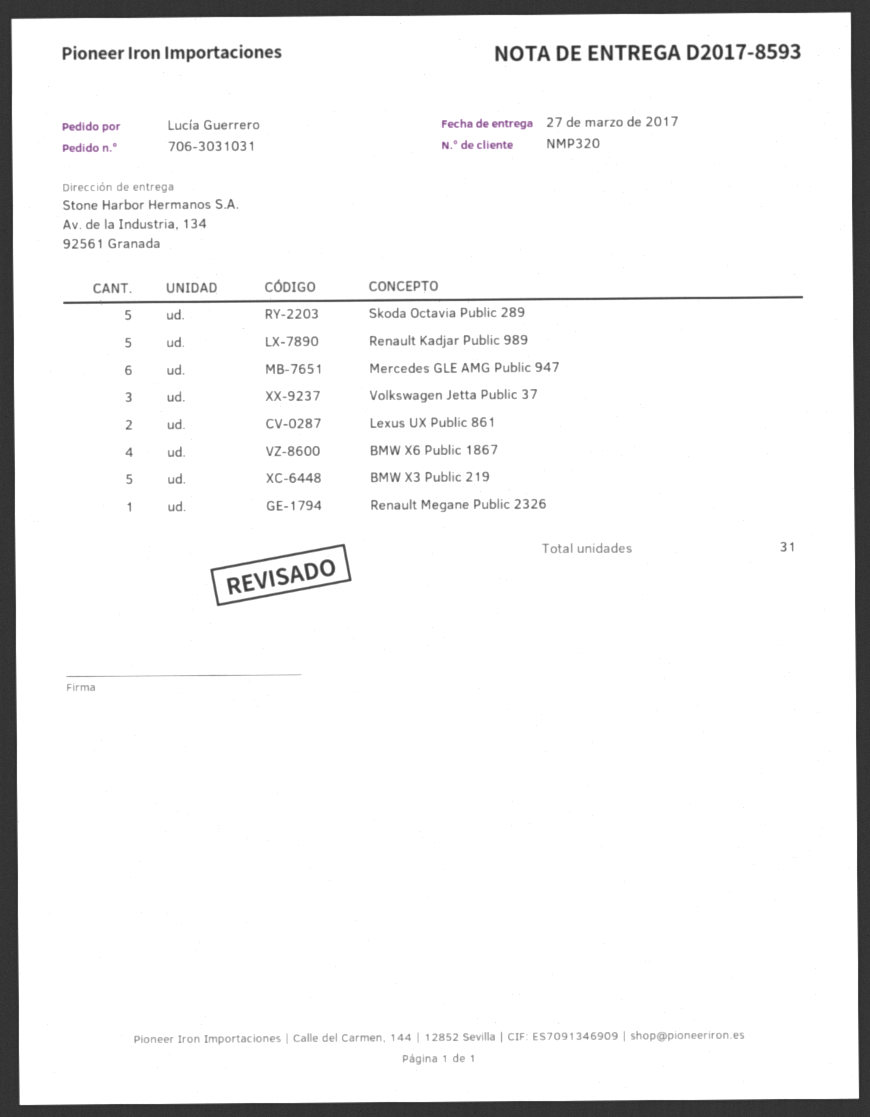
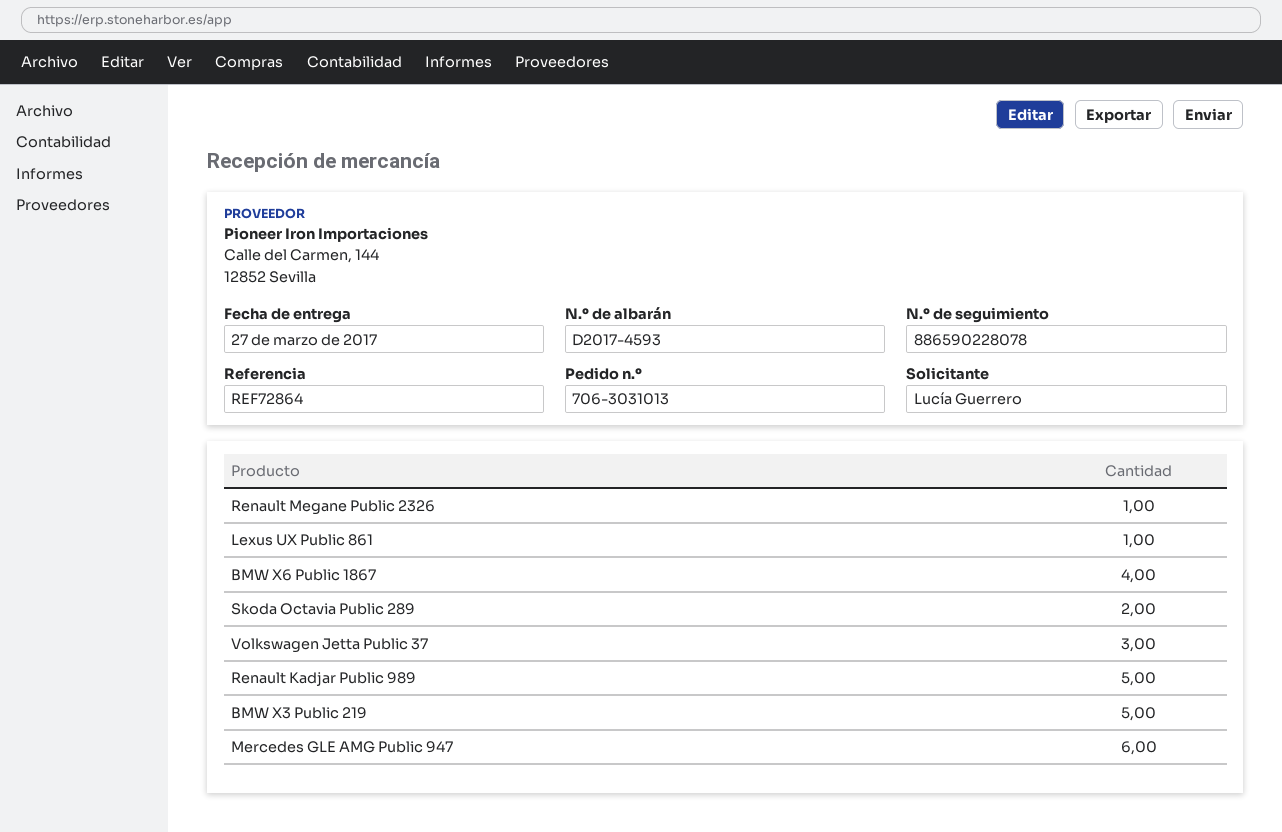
order number: 706-3031031 -> 706-3031013
delivery note number: D2017-8593 -> D2017-4593
Skoda Octavia Public 289: 5 -> 2
Lexus UX Public 861: 2 -> 1

